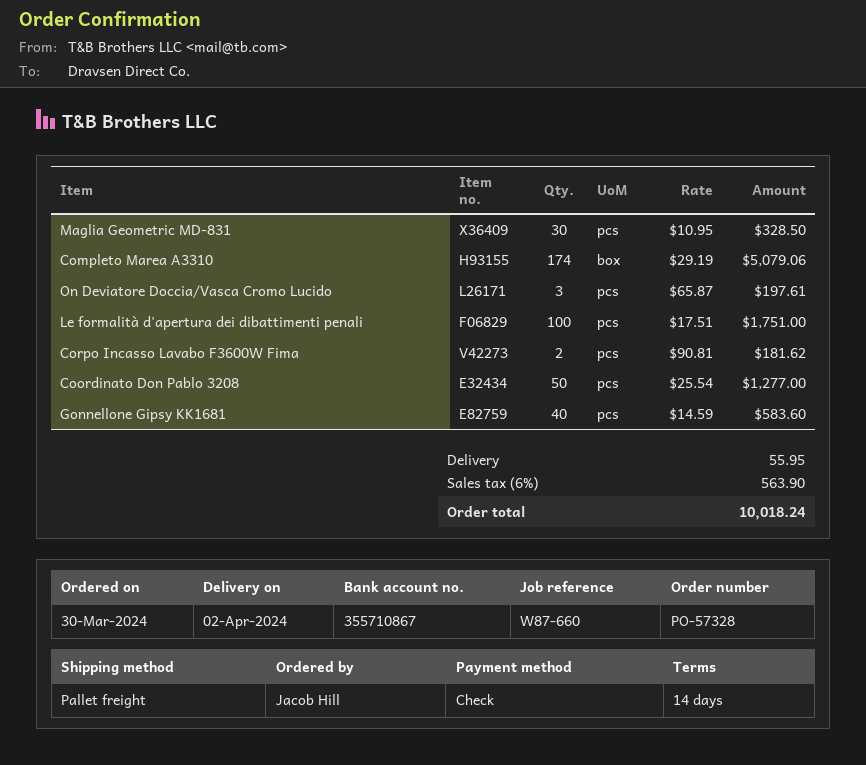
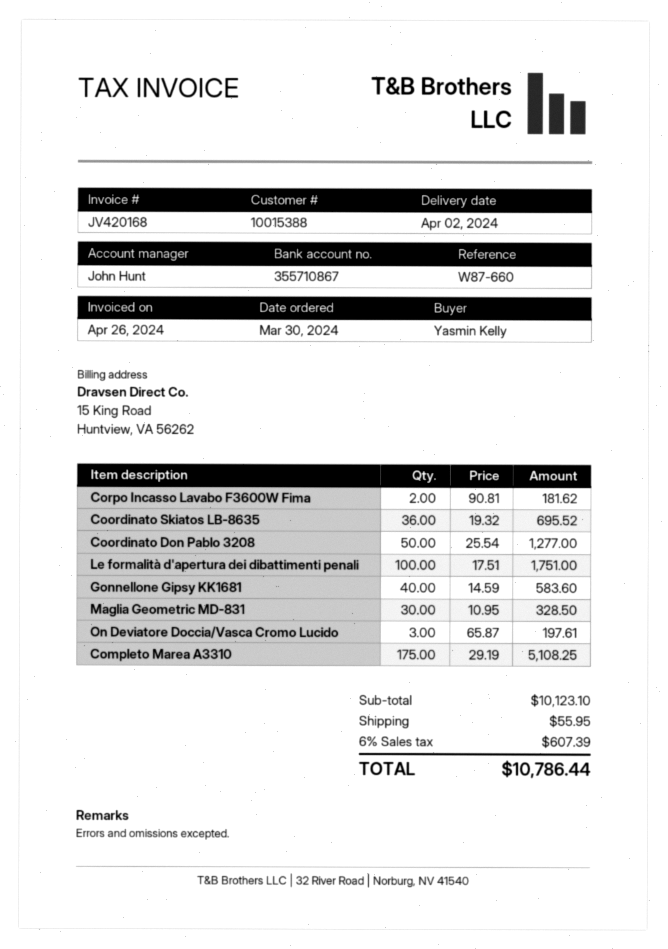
ordered by: Jacob Hill -> Yasmin Kelly
Completo Marea A3310: 174 x 29.19 = 5079.06 -> 175 x 29.19 = 5108.25
Coordinato Skiatos LB-8635: none -> 36 x 19.32 = 695.52
tax: 6% = 563.90 -> 6% = 607.39
total: 10018.24 -> 10786.44

